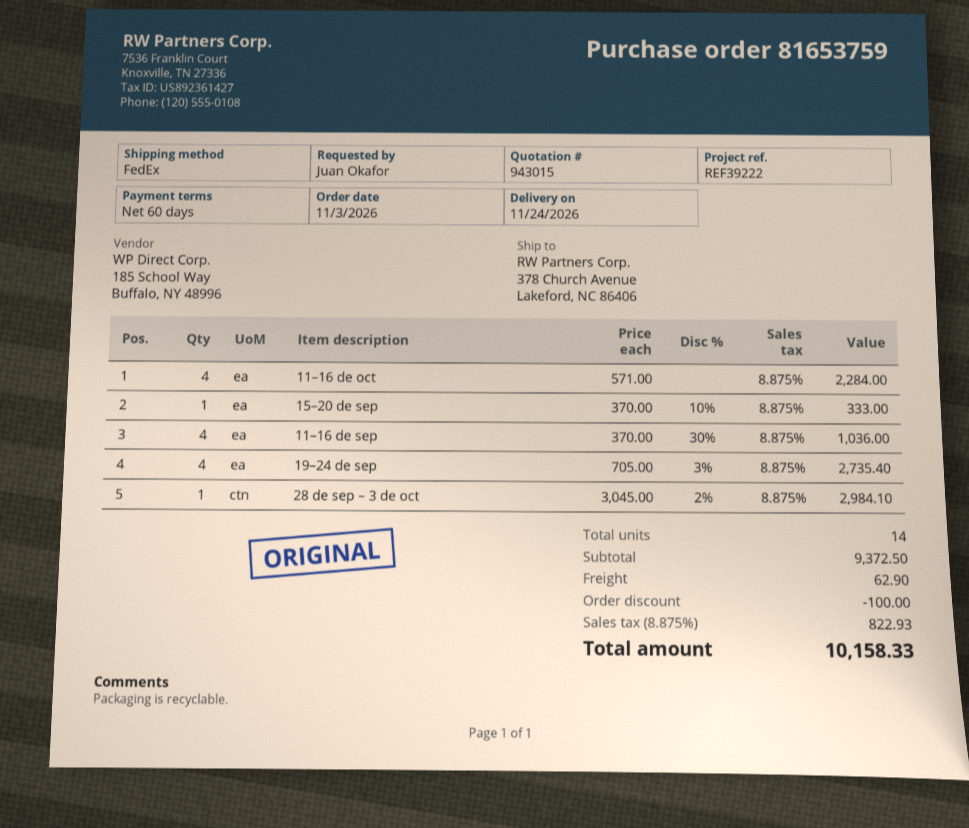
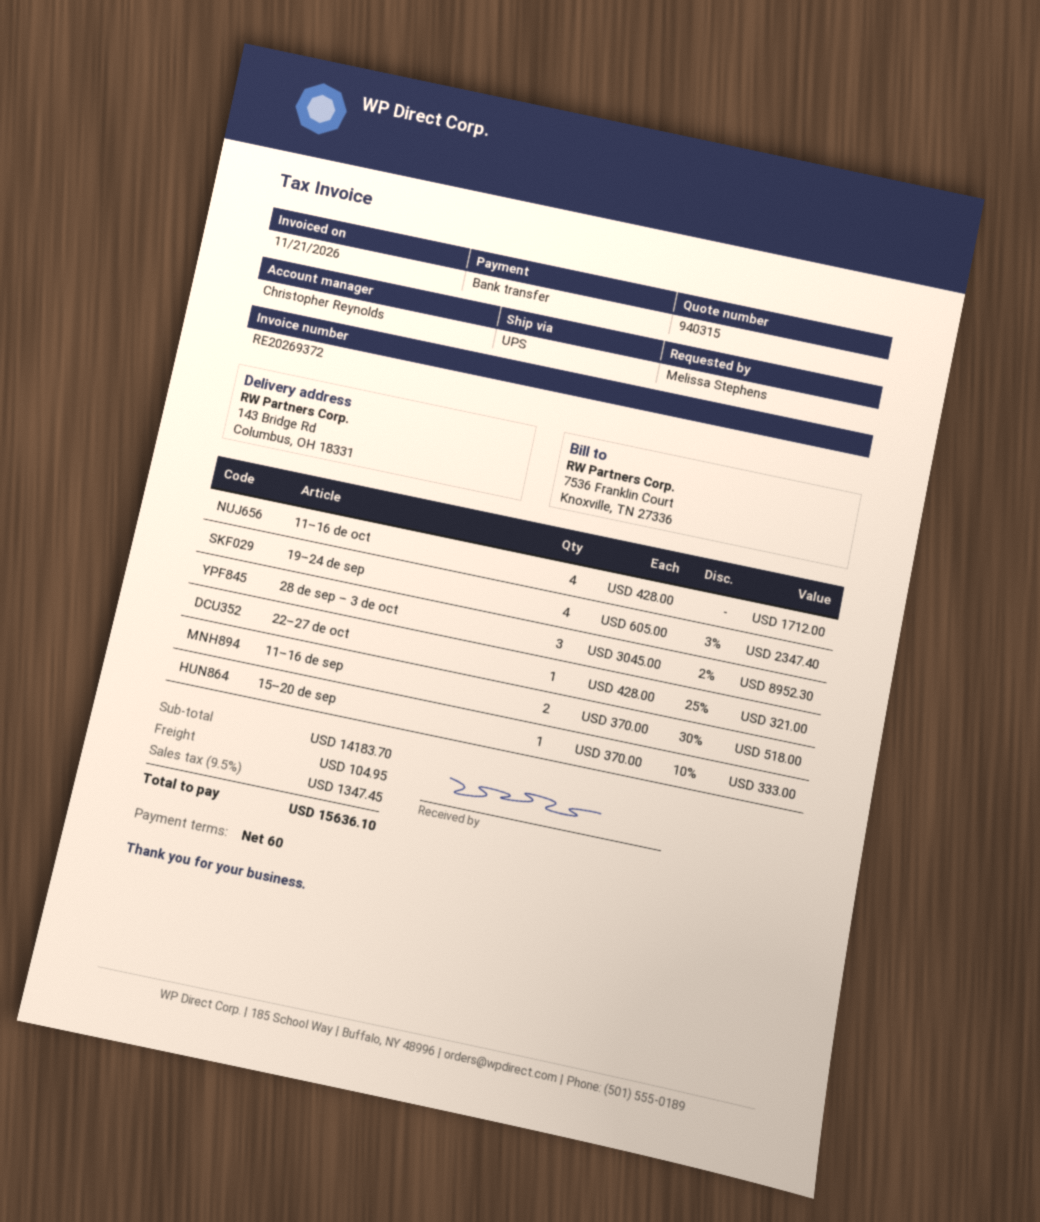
quote number: 943015 -> 940315
ordered by: Juan Okafor -> Melissa Stephens
shipping method: FedEx -> UPS
ship to: 378 Church Avenue, Lakeford, NC 86406 -> 143 Bridge Rd, Columbus, OH 18331
11–16 de oct: 4 x 571.00 = 2284.00 -> 4 x 428.00 = 1712.00
11–16 de sep: 4 x 370.00 - 30% = 1036.00 -> 2 x 370.00 - 30% = 518.00
19–24 de sep: 4 x 705.00 - 3% = 2735.40 -> 4 x 605.00 - 3% = 2347.40
28 de sep – 3 de oct: 1 x 3045.00 - 2% = 2984.10 -> 3 x 3045.00 - 2% = 8952.30
22–27 de oct: none -> 1 x 428.00 - 25% = 321.00
subtotal: 9372.50 -> 14183.70
discount: 100.00 -> none
shipping: 62.90 -> 104.95
tax: 8.875% = 822.93 -> 9.5% = 1347.45
total: 10158.33 -> 15636.10

